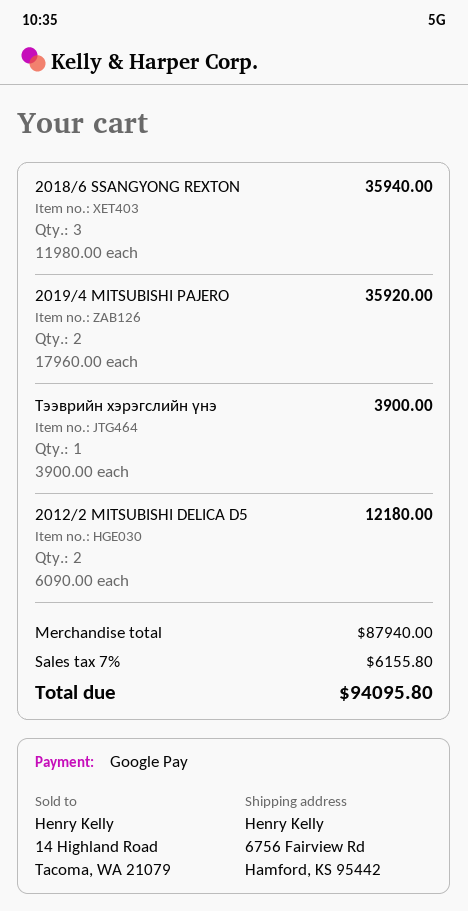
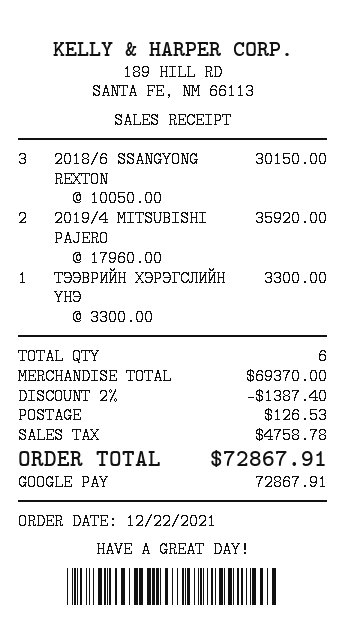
2018/6 SSANGYONG REXTON: 3 x 11980.00 = 35940.00 -> 3 x 10050.00 = 30150.00
Тээврийн хэрэгслийн үнэ: 1 x 3900.00 = 3900.00 -> 1 x 3300.00 = 3300.00
2012/2 MITSUBISHI DELICA D5: 2 x 6090.00 = 12180.00 -> none
subtotal: 87940.00 -> 69370.00
discount: none -> 2% = 1387.40
shipping: none -> 126.53
tax: 6155.80 -> 4758.78
total: 94095.80 -> 72867.91

